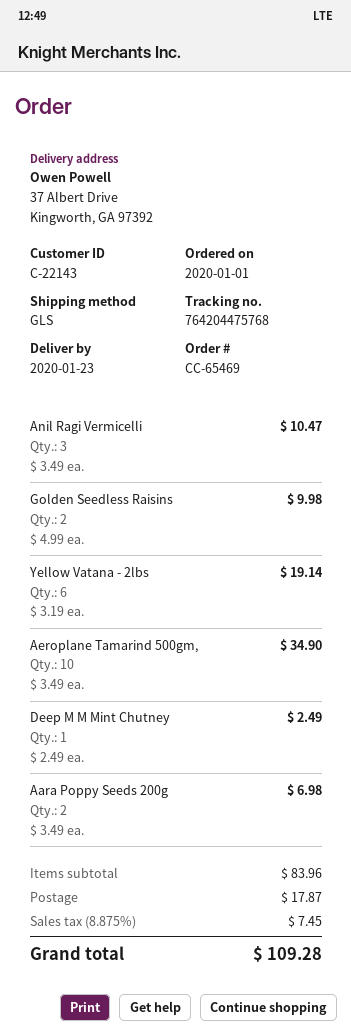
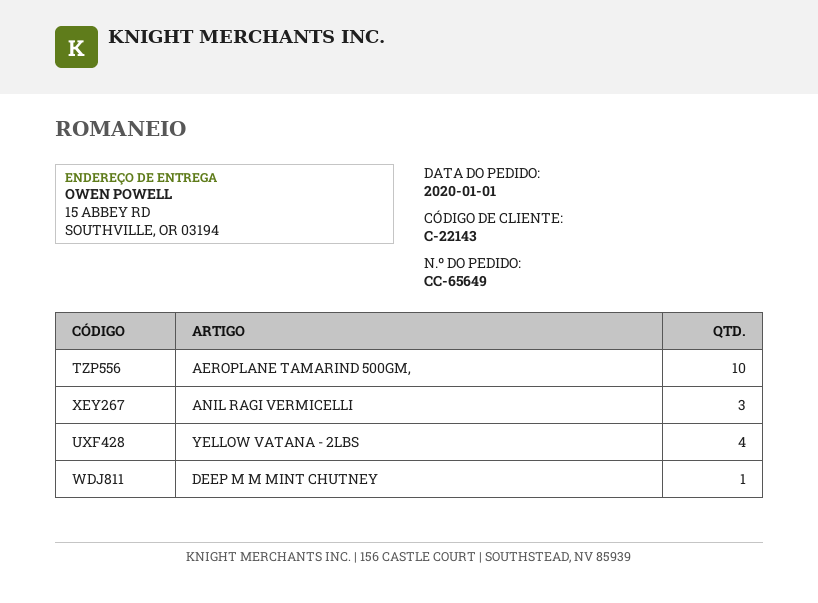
order number: CC-65469 -> CC-65649
ship to: 37 Albert Drive, Kingworth, GA 97392 -> 15 ABBEY RD, SOUTHVILLE, OR 03194
Golden Seedless Raisins: 2 -> none
Yellow Vatana - 2lbs: 6 -> 4
Aara Poppy Seeds 200g: 2 -> none

